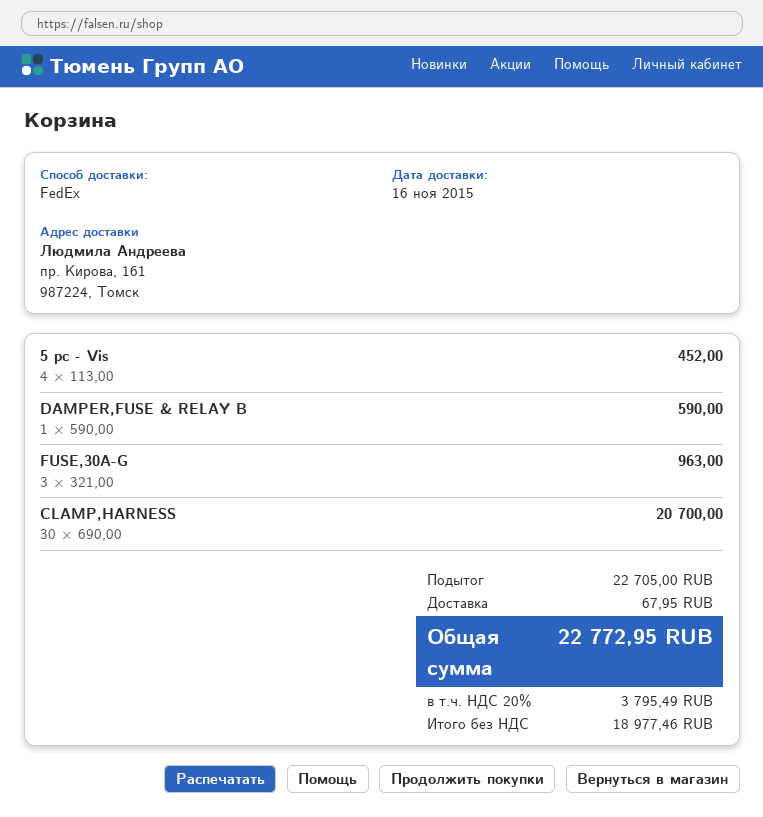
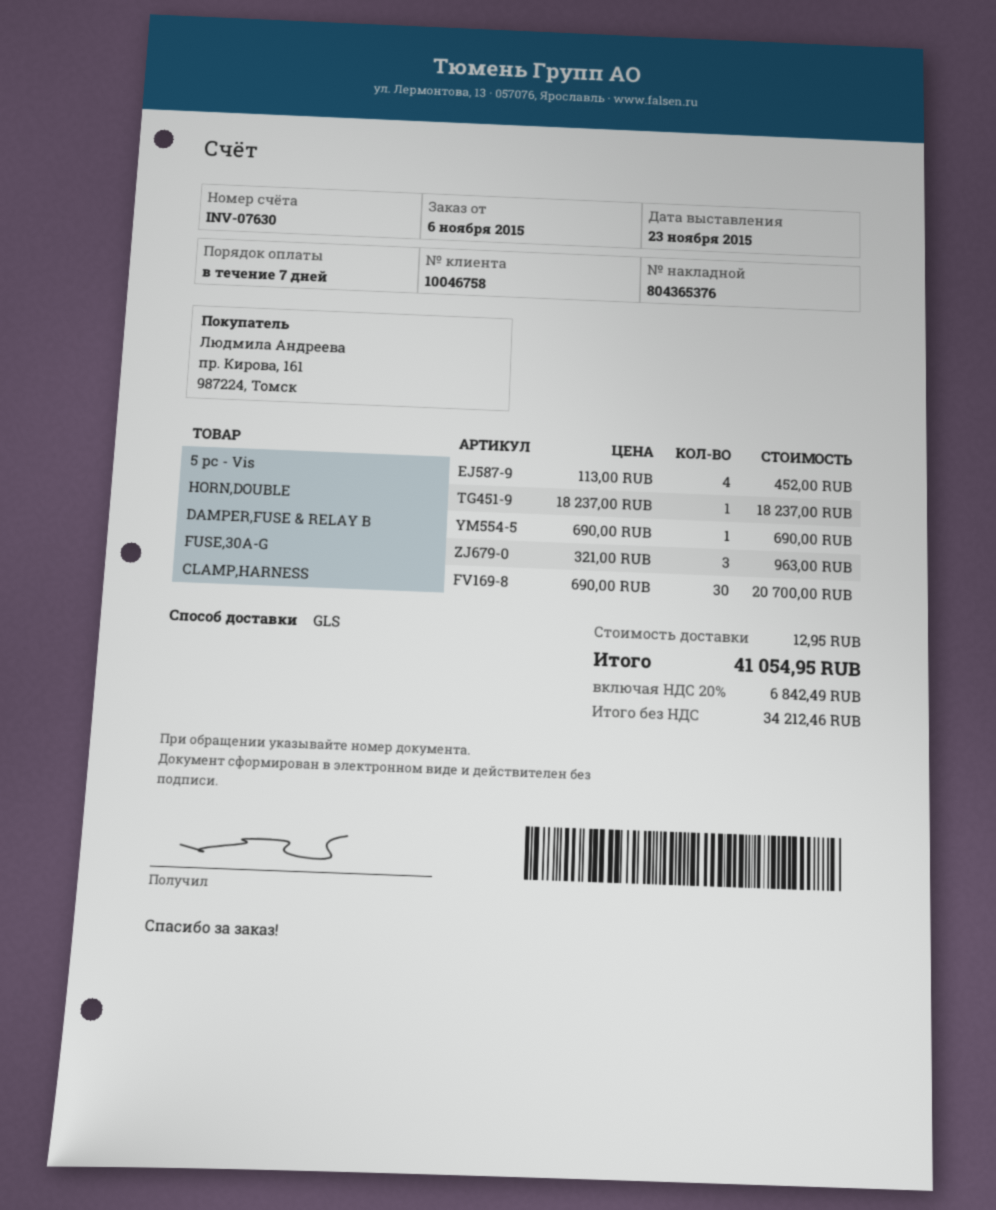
shipping method: FedEx -> GLS
DAMPER,FUSE & RELAY B: 1 x 590.00 = 590.00 -> 1 x 690.00 = 690.00
HORN,DOUBLE: none -> 1 x 18237.00 = 18237.00
shipping: 67.95 -> 12.95
net: 18977.46 -> 34212.46
tax: 20% = 3795.49 -> 20% = 6842.49
total: 22772.95 -> 41054.95

